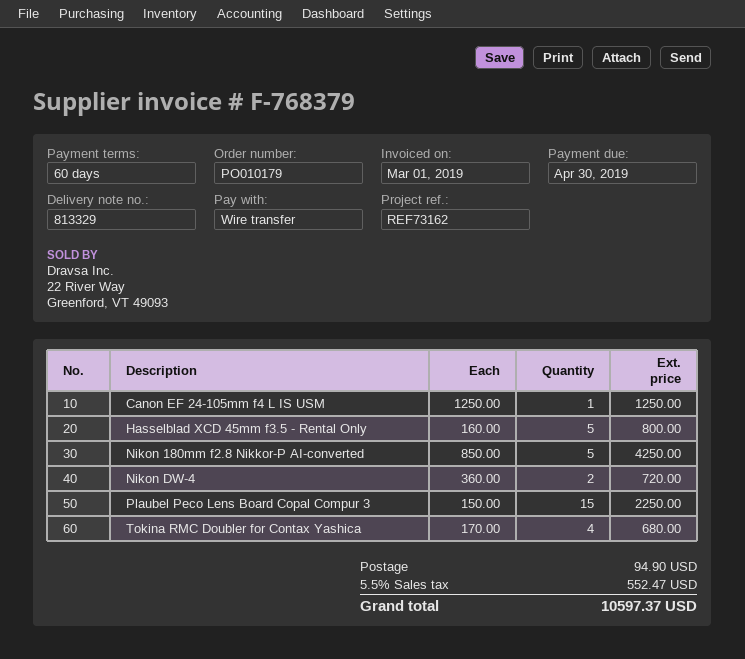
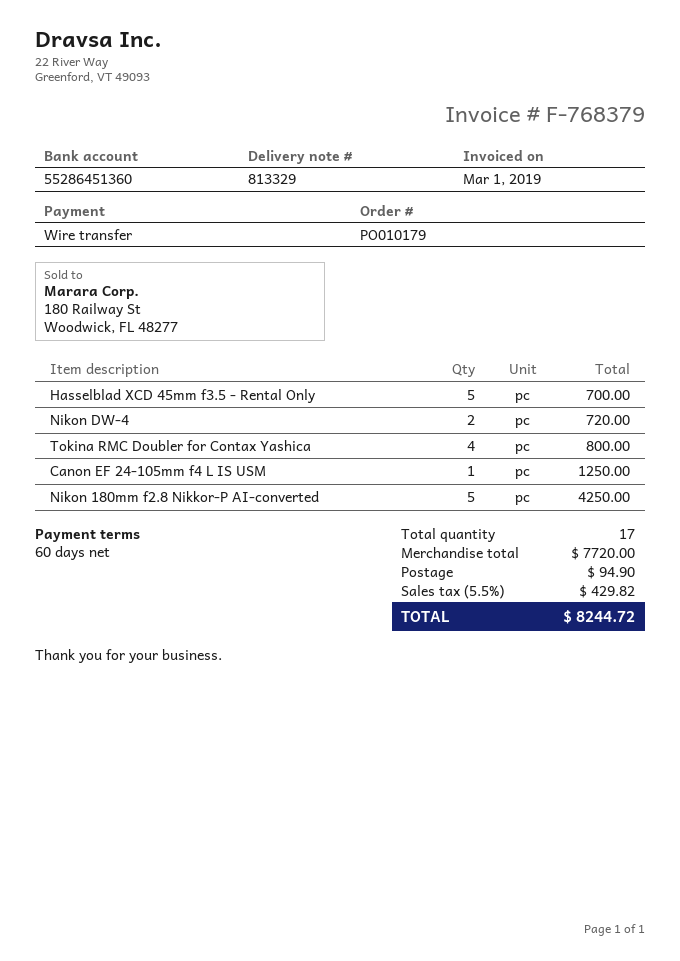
Hasselblad XCD 45mm f3.5 - Rental Only: 5 for 800.00 -> 5 for 700.00
Plaubel Peco Lens Board Copal Compur 3: 15 for 2250.00 -> none
Tokina RMC Doubler for Contax Yashica: 4 for 680.00 -> 4 for 800.00
tax: 5.5% = 552.47 -> 5.5% = 429.82
total: 10597.37 -> 8244.72

